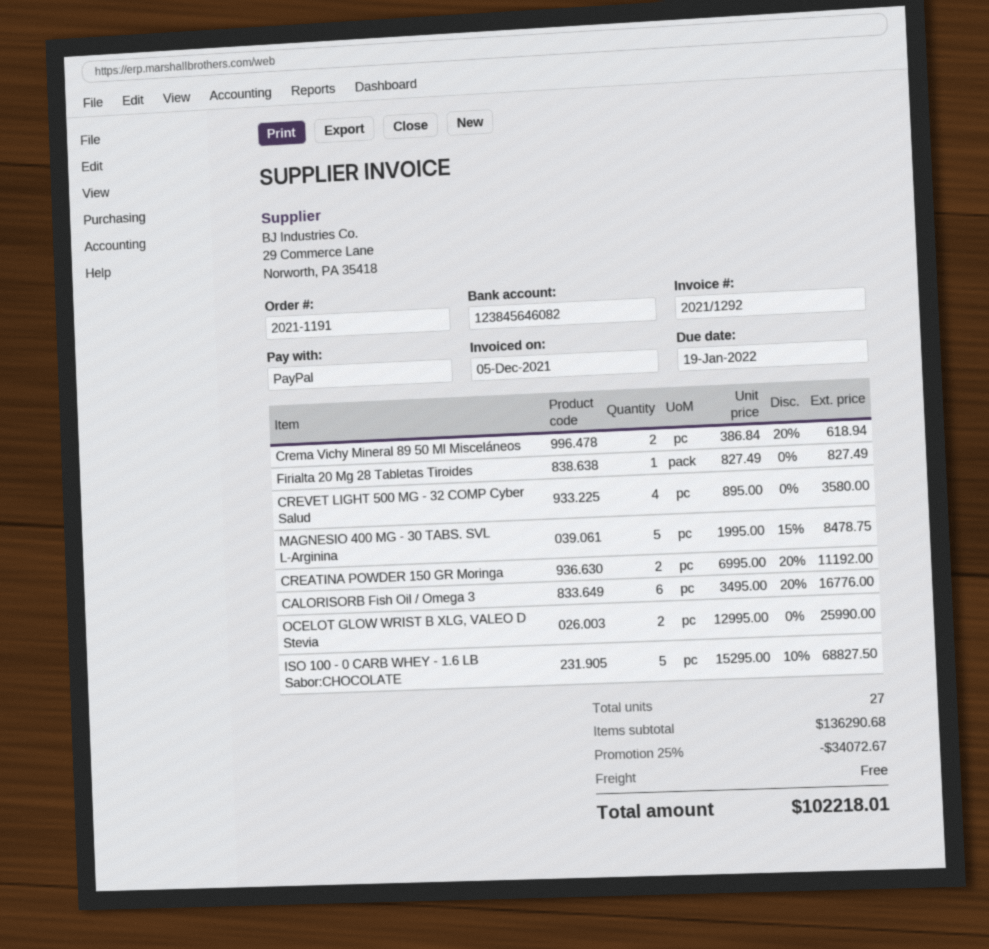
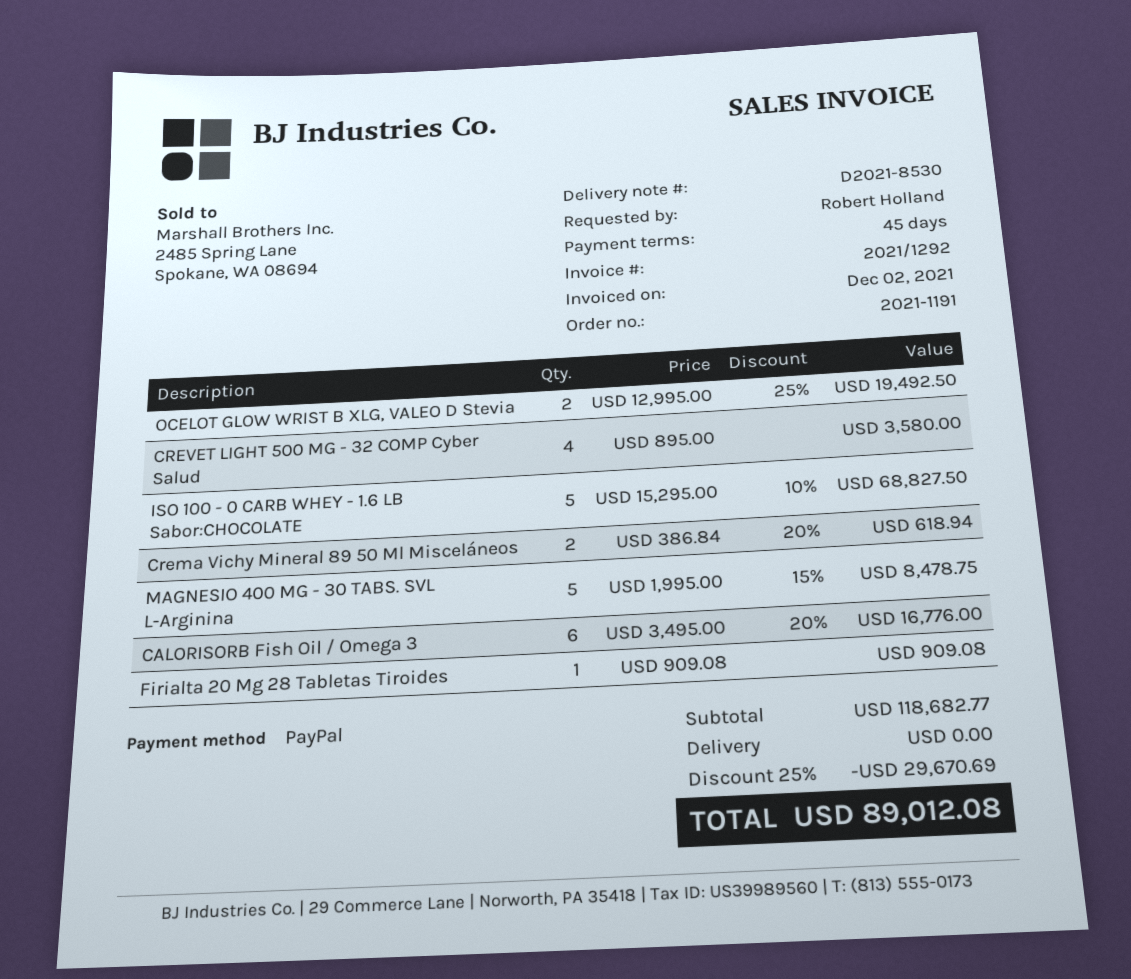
invoice date: 2021-12-05 -> 2021-12-02
Firialta 20 Mg 28 Tabletas Tiroides: 1 x 827.49 = 827.49 -> 1 x 909.08 = 909.08
CREATINA POWDER 150 GR Moringa: 2 x 6995.00 - 20% = 11192.00 -> none
OCELOT GLOW WRIST B XLG, VALEO D Stevia: 2 x 12995.00 = 25990.00 -> 2 x 12995.00 - 25% = 19492.50
subtotal: 136290.68 -> 118682.77
discount: 25% = 34072.67 -> 25% = 29670.69
total: 102218.01 -> 89012.08

